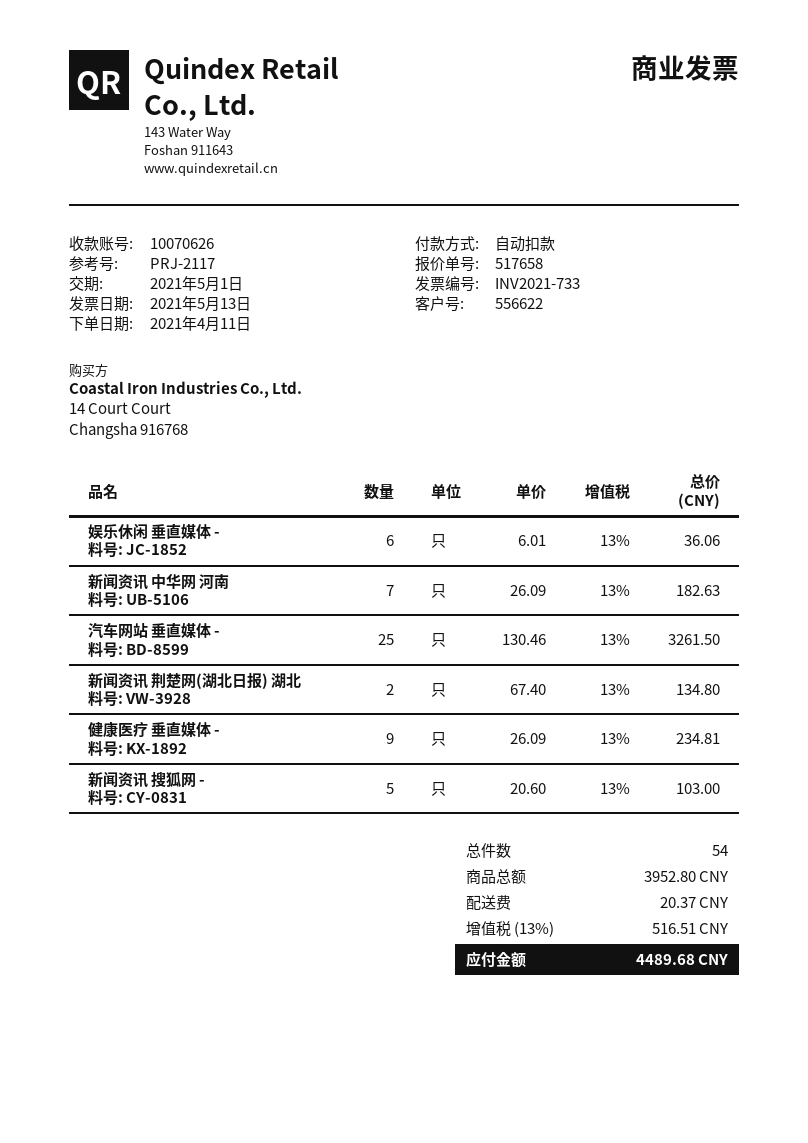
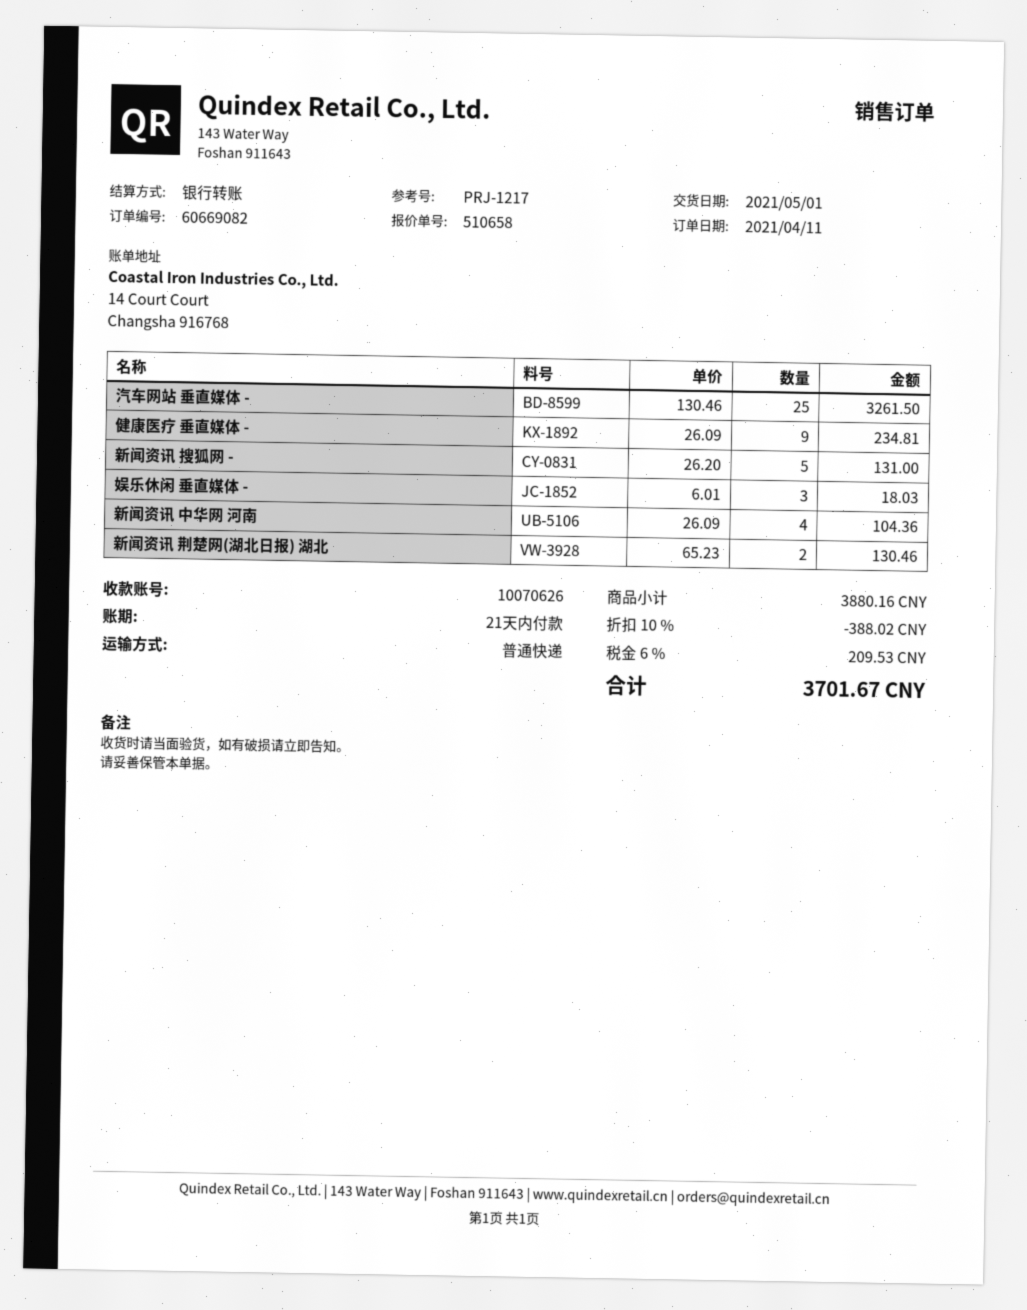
quote number: 517658 -> 510658
reference: PRJ-2117 -> PRJ-1217
payment method: direct debit -> bank transfer
娱乐休闲 垂直媒体 -: 6 x 6.01 = 36.06 -> 3 x 6.01 = 18.03
新闻资讯 中华网 河南: 7 x 26.09 = 182.63 -> 4 x 26.09 = 104.36
新闻资讯 荆楚网(湖北日报) 湖北: 2 x 67.40 = 134.80 -> 2 x 65.23 = 130.46
新闻资讯 搜狐网 -: 5 x 20.60 = 103.00 -> 5 x 26.20 = 131.00
subtotal: 3952.80 -> 3880.16
discount: none -> 10% = 388.02
shipping: 20.37 -> none
tax: 13% = 516.51 -> 6% = 209.53
total: 4489.68 -> 3701.67

